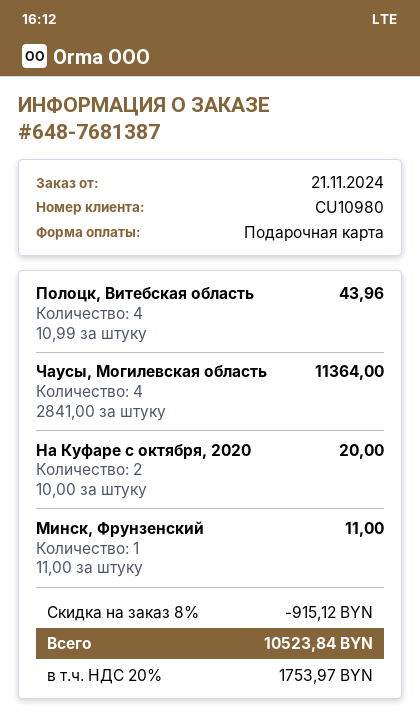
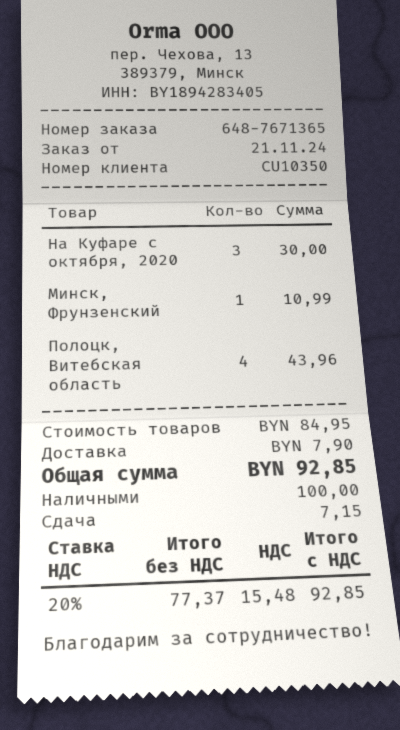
order number: 648-7681387 -> 648-7671365
customer number: CU10980 -> CU10350
payment method: gift card -> cash
Чаусы, Могилевская область: 4 for 11364.00 -> none
На Куфаре с октября, 2020: 2 for 20.00 -> 3 for 30.00
Минск, Фрунзенский: 1 for 11.00 -> 1 for 10.99
discount: 8% = 915.12 -> none
shipping: none -> 7.90
tax: 20% = 1753.97 -> 20% = 15.48
total: 10523.84 -> 92.85

